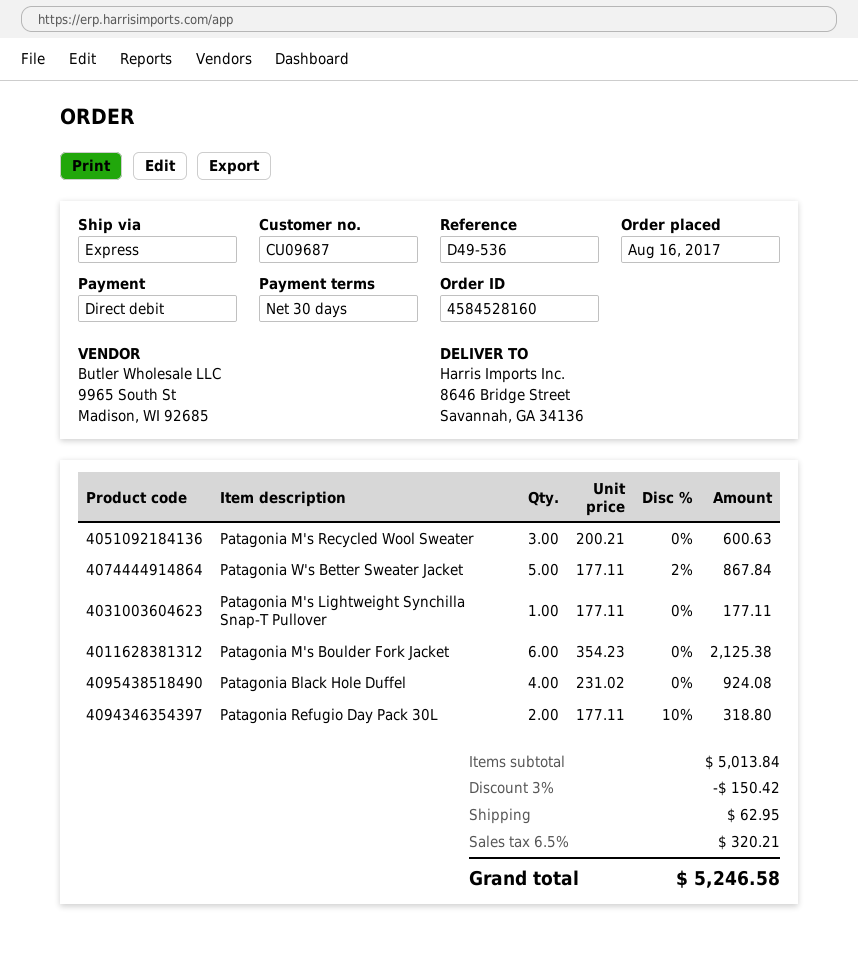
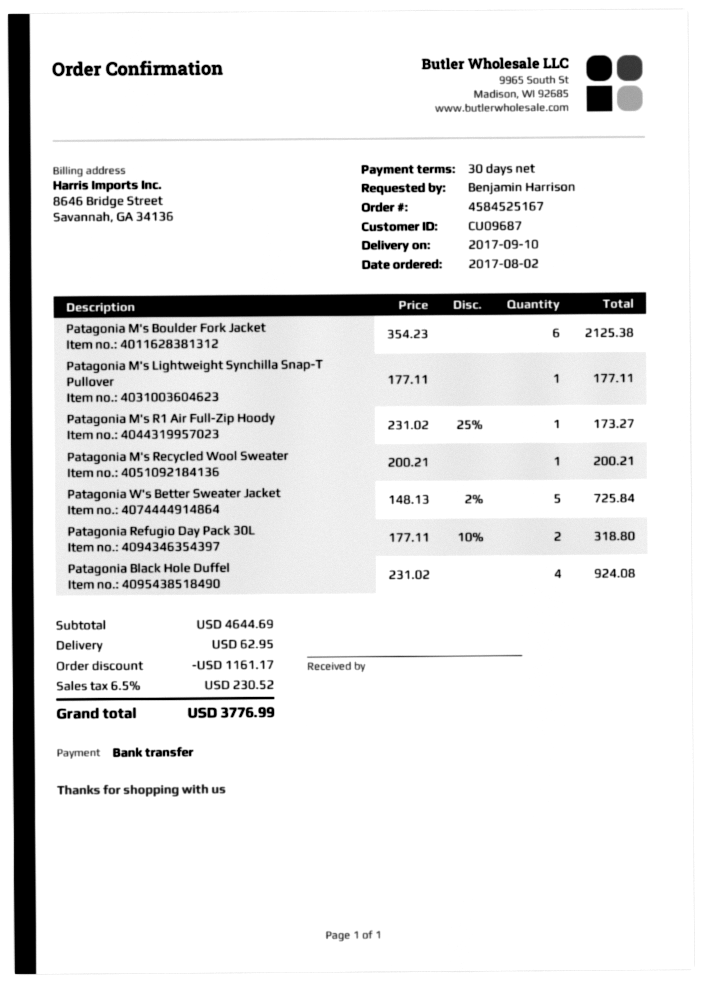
order number: 4584528160 -> 4584525167
order date: 2017-08-16 -> 2017-08-02
payment method: direct debit -> bank transfer
Patagonia M's Recycled Wool Sweater: 3 x 200.21 = 600.63 -> 1 x 200.21 = 200.21
Patagonia W's Better Sweater Jacket: 5 x 177.11 - 2% = 867.84 -> 5 x 148.13 - 2% = 725.84
Patagonia M's R1 Air Full-Zip Hoody: none -> 1 x 231.02 - 25% = 173.27
subtotal: 5013.84 -> 4644.69
discount: 150.42 -> 1161.17
tax: 6.5% = 320.21 -> 6.5% = 230.52
total: 5246.58 -> 3776.99

